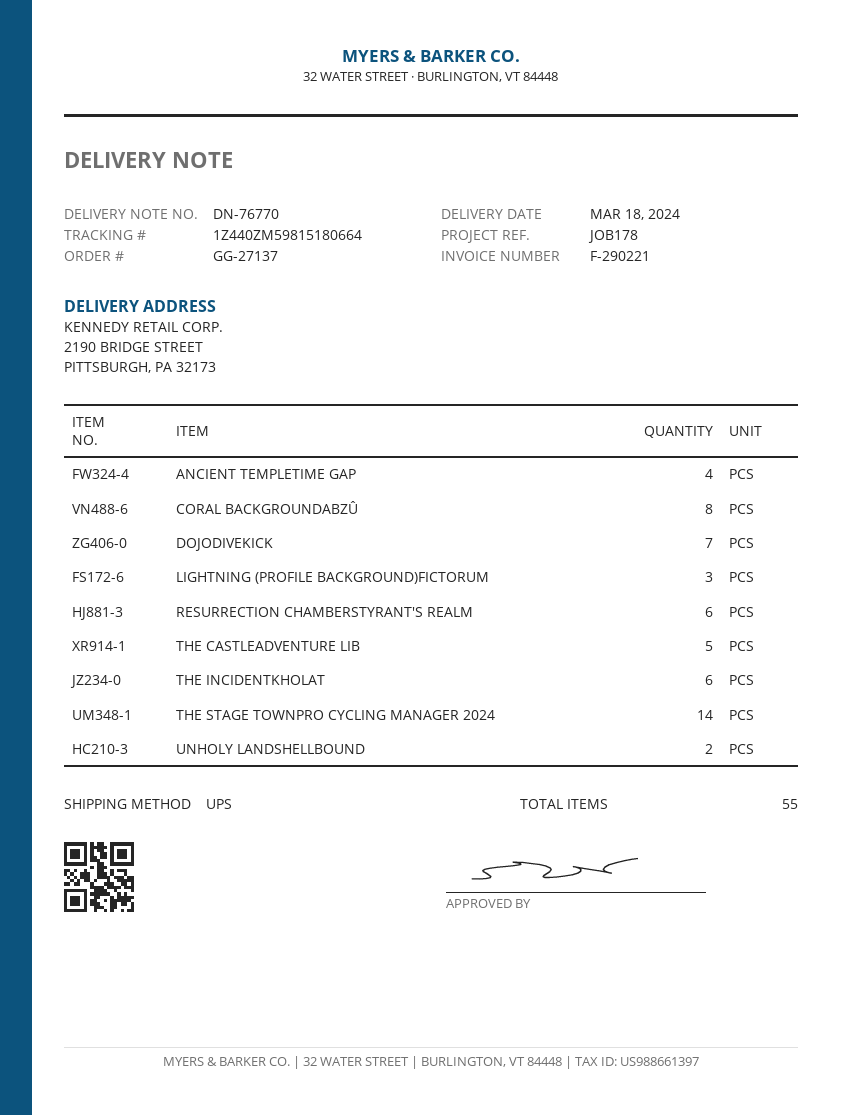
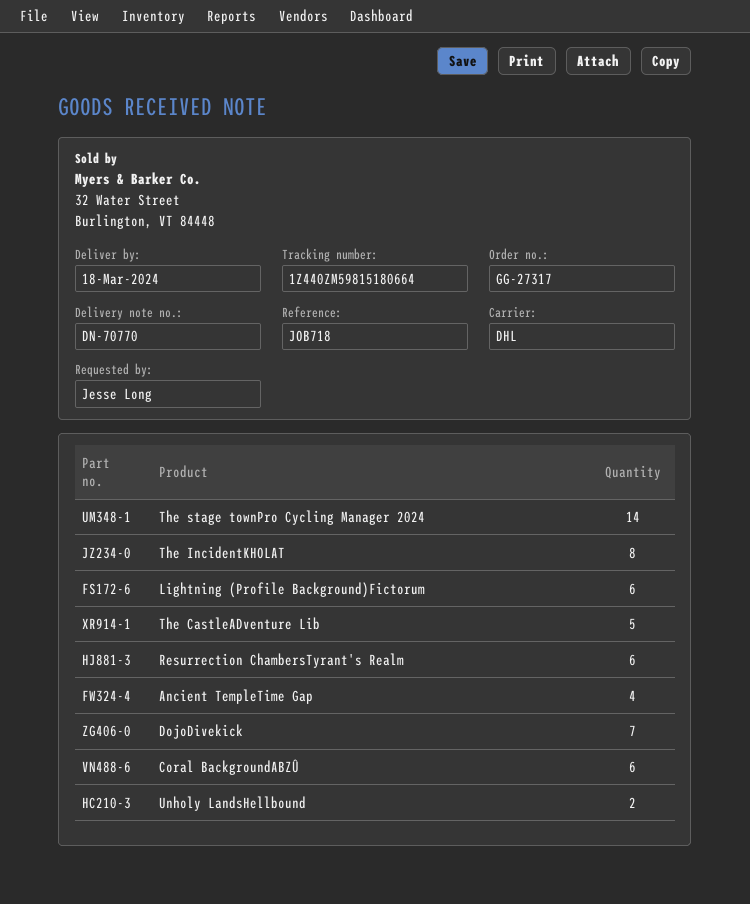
order number: GG-27137 -> GG-27317
delivery note number: DN-76770 -> DN-70770
reference: JOB178 -> JOB718
shipping method: UPS -> DHL
CORAL BACKGROUNDABZÛ: 8 -> 6
LIGHTNING (PROFILE BACKGROUND)FICTORUM: 3 -> 6
THE INCIDENTKHOLAT: 6 -> 8

